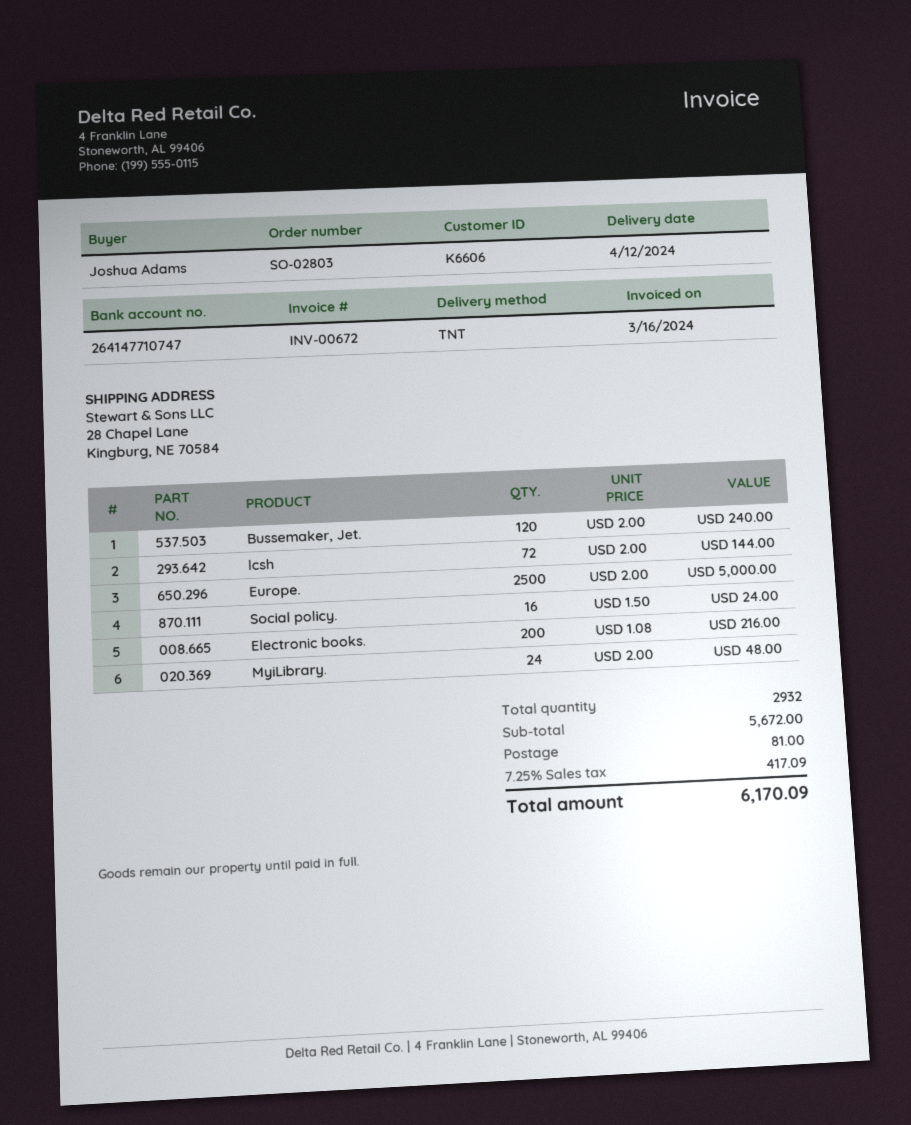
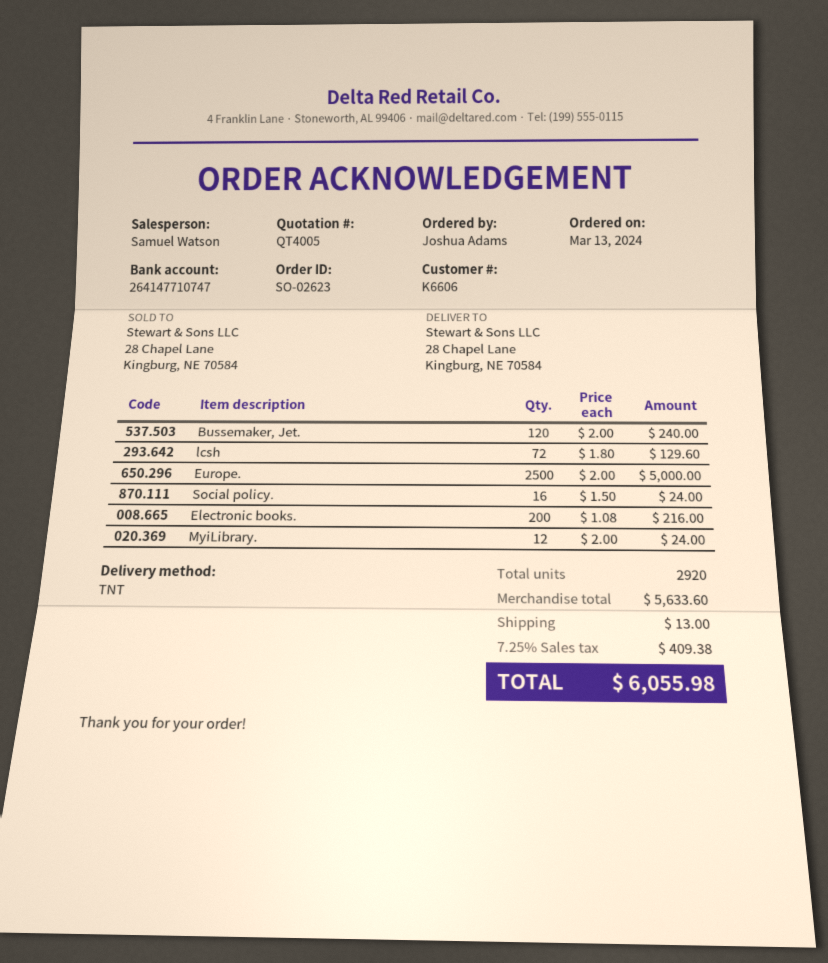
order number: SO-02803 -> SO-02623
lcsh: 72 x 2.00 = 144.00 -> 72 x 1.80 = 129.60
MyiLibrary.: 24 x 2.00 = 48.00 -> 12 x 2.00 = 24.00
total quantity: 2932 -> 2920
subtotal: 5672.00 -> 5633.60
shipping: 81.00 -> 13.00
tax: 7.25% = 417.09 -> 7.25% = 409.38
total: 6170.09 -> 6055.98

